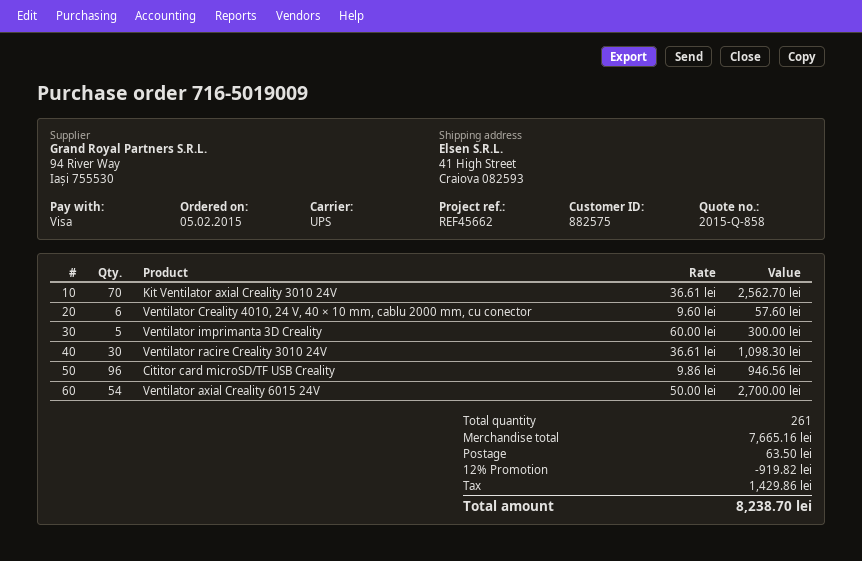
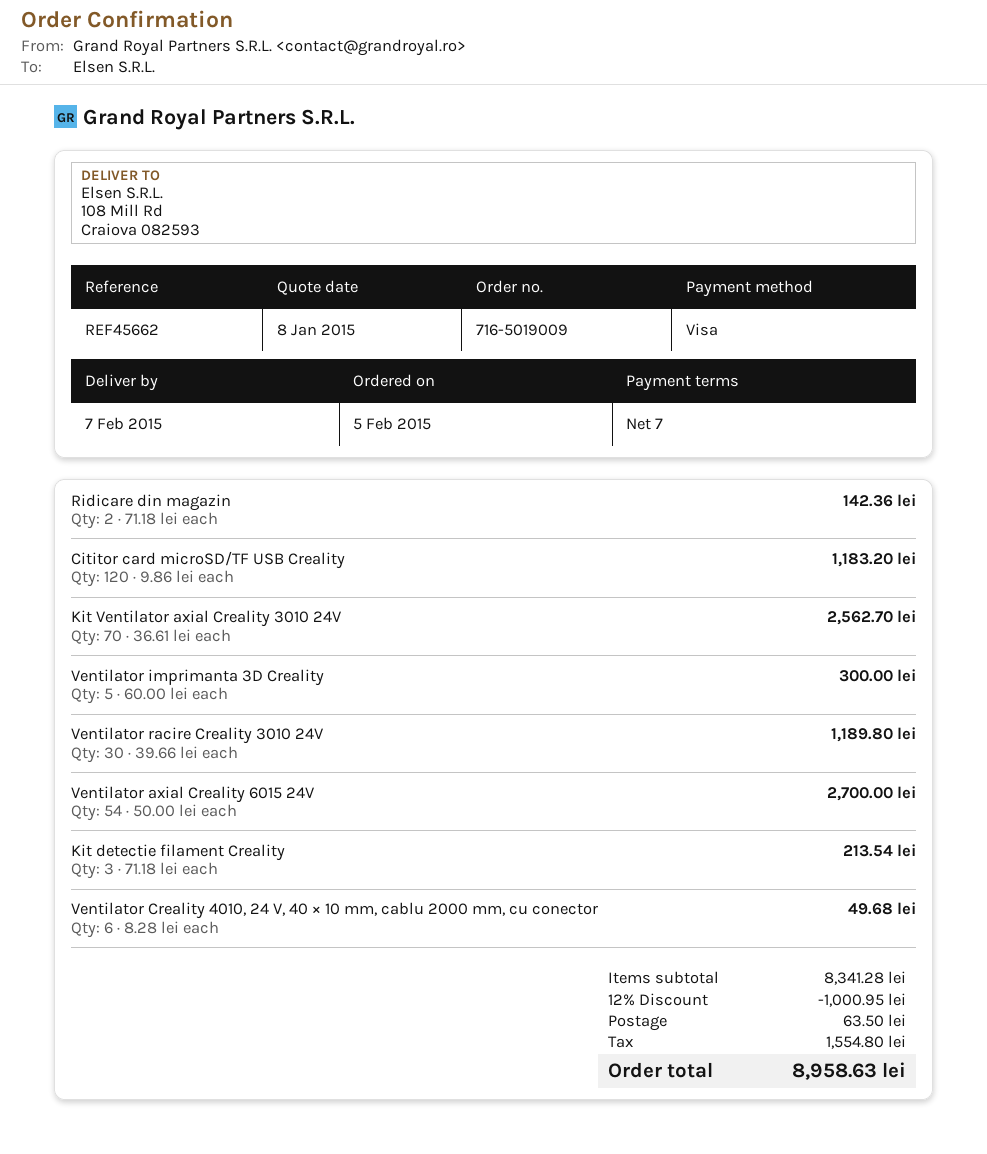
ship to: 41 High Street, Craiova 082593 -> 108 Mill Rd, Craiova 082593
Ventilator Creality 4010, 24 V, 40 × 10 mm, cablu 2000 mm, cu conector: 6 x 9.60 = 57.60 -> 6 x 8.28 = 49.68
Ventilator racire Creality 3010 24V: 30 x 36.61 = 1098.30 -> 30 x 39.66 = 1189.80
Cititor card microSD/TF USB Creality: 96 x 9.86 = 946.56 -> 120 x 9.86 = 1183.20
Ridicare din magazin: none -> 2 x 71.18 = 142.36
Kit detectie filament Creality: none -> 3 x 71.18 = 213.54
subtotal: 7665.16 -> 8341.28
discount: 12% = 919.82 -> 12% = 1000.95
tax: 1429.86 -> 1554.80
total: 8238.70 -> 8958.63

